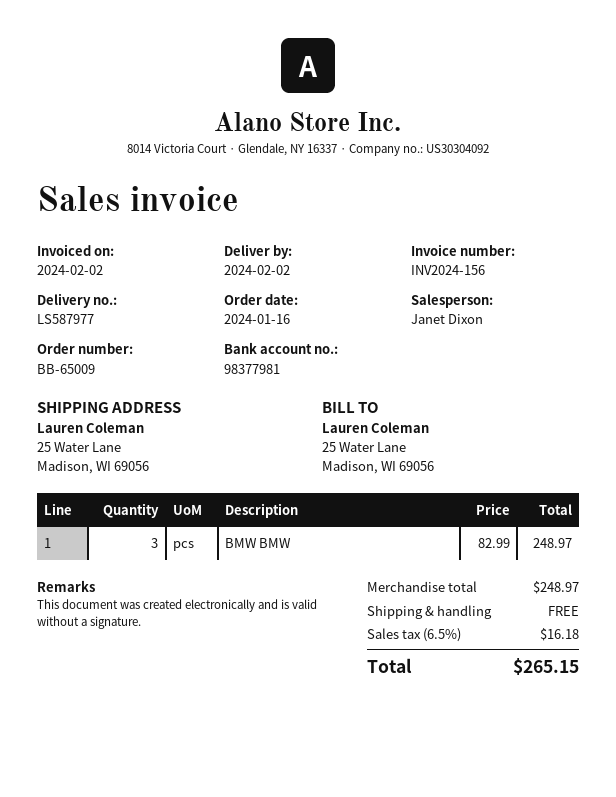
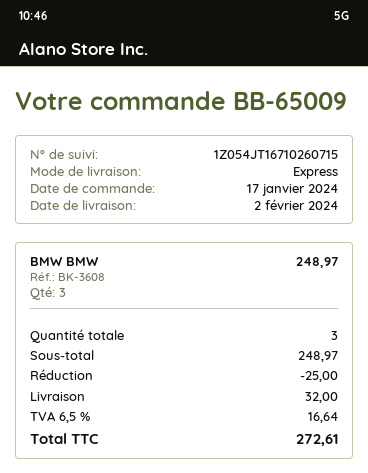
order date: 2024-01-16 -> 2024-01-17
discount: none -> 25.00
shipping: 0.00 -> 32.00
tax: 6.5% = 16.18 -> 6.5% = 16.64
total: 265.15 -> 272.61

